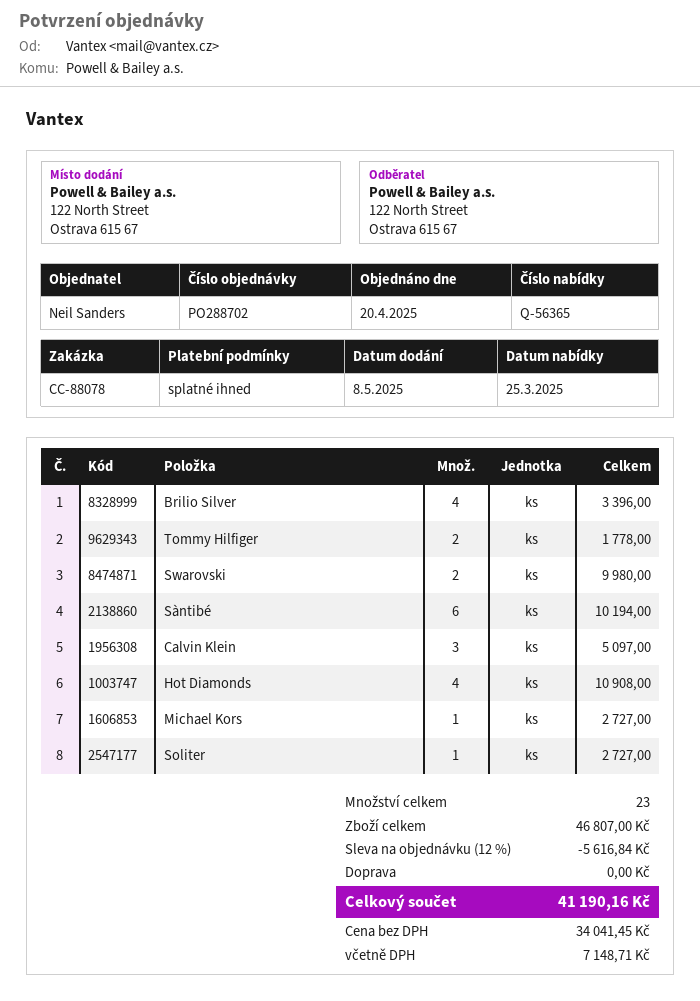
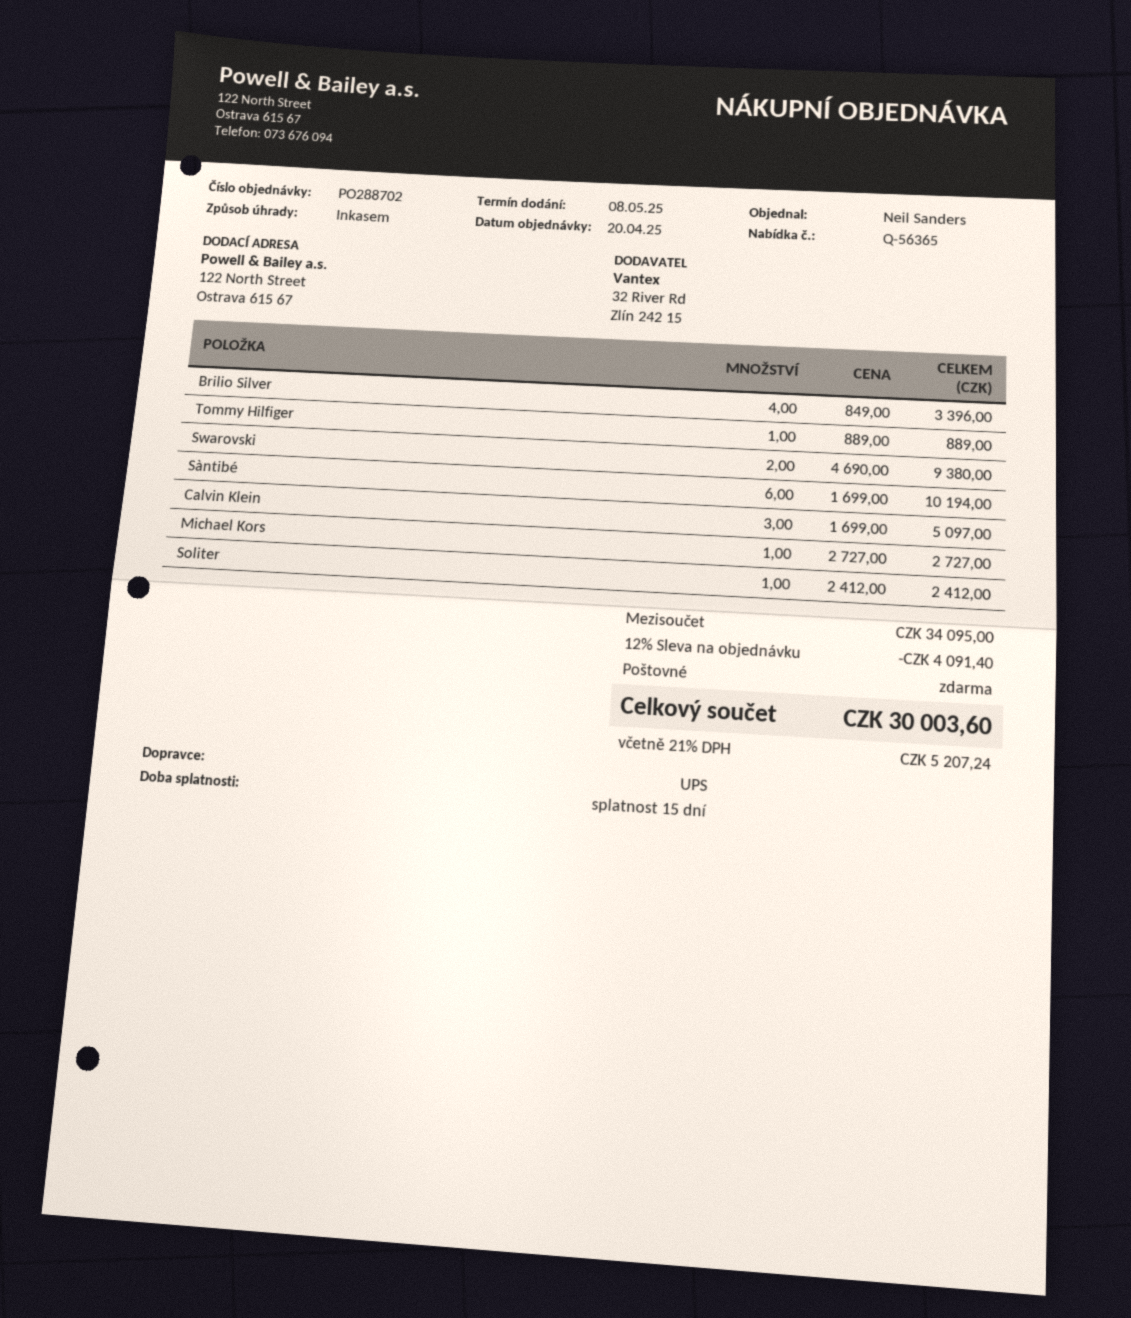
payment terms: on receipt -> 15 days
Tommy Hilfiger: 2 for 1778.00 -> 1 for 889.00
Swarovski: 2 for 9980.00 -> 2 for 9380.00
Hot Diamonds: 4 for 10908.00 -> none
Soliter: 1 for 2727.00 -> 1 for 2412.00
subtotal: 46807.00 -> 34095.00
discount: 12% = 5616.84 -> 12% = 4091.40
tax: 7148.71 -> 5207.24
total: 41190.16 -> 30003.60

